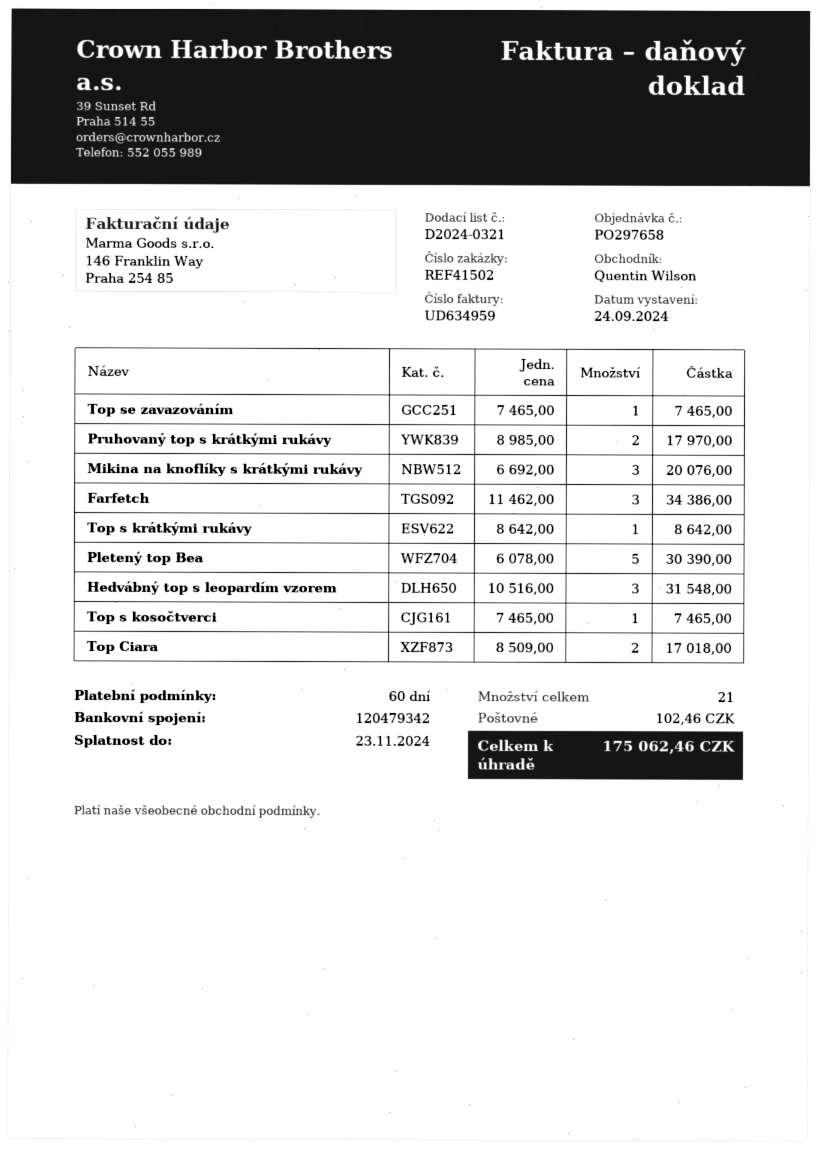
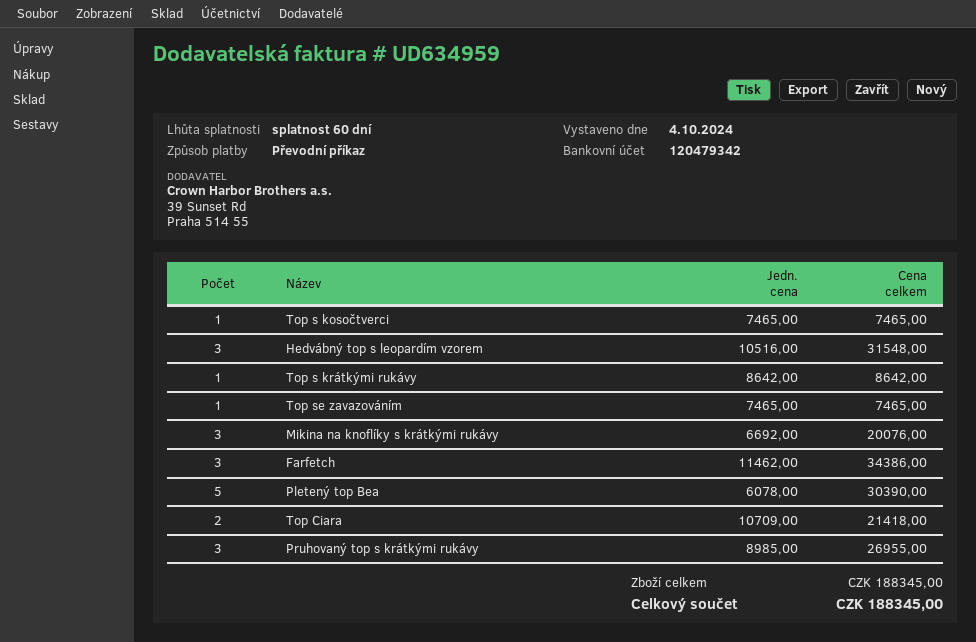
invoice date: 2024-09-24 -> 2024-10-04
Pruhovaný top s krátkými rukávy: 2 x 8985.00 = 17970.00 -> 3 x 8985.00 = 26955.00
Top Ciara: 2 x 8509.00 = 17018.00 -> 2 x 10709.00 = 21418.00
shipping: 102.46 -> none
total: 175062.46 -> 188345.00

